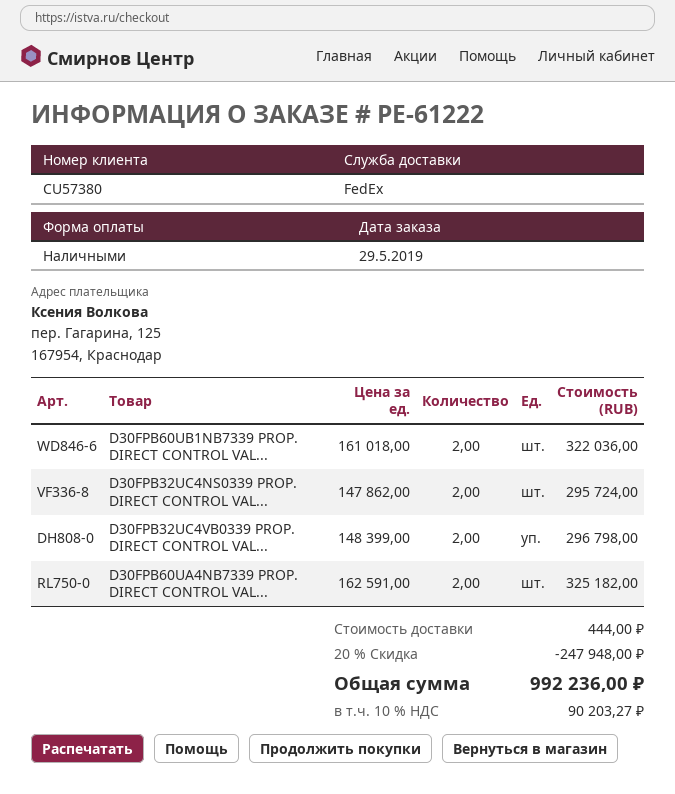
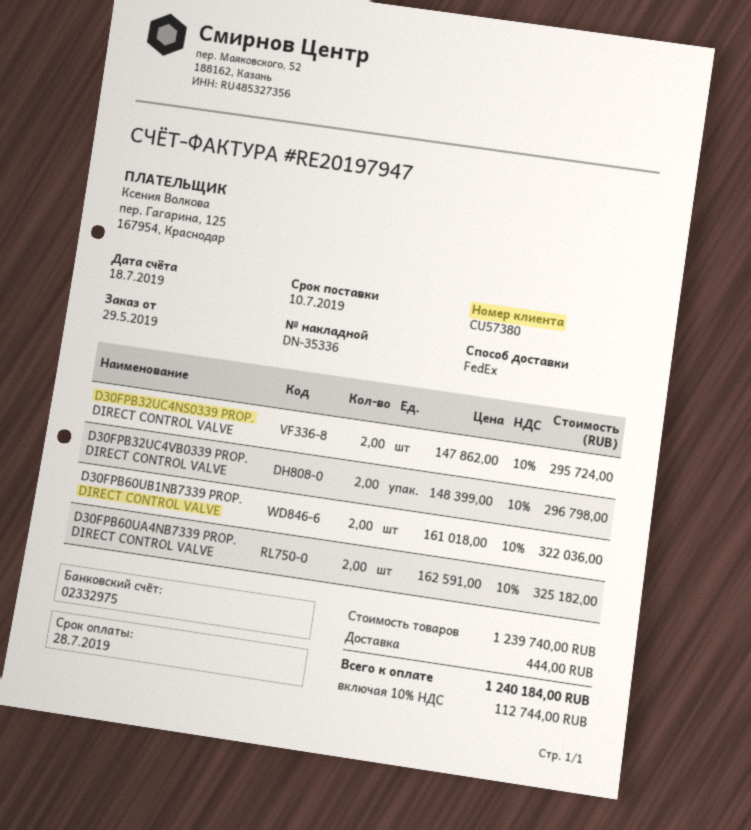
discount: 20% = 247948.00 -> none
tax: 10% = 90203.27 -> 10% = 112744.00
total: 992236.00 -> 1240184.00

